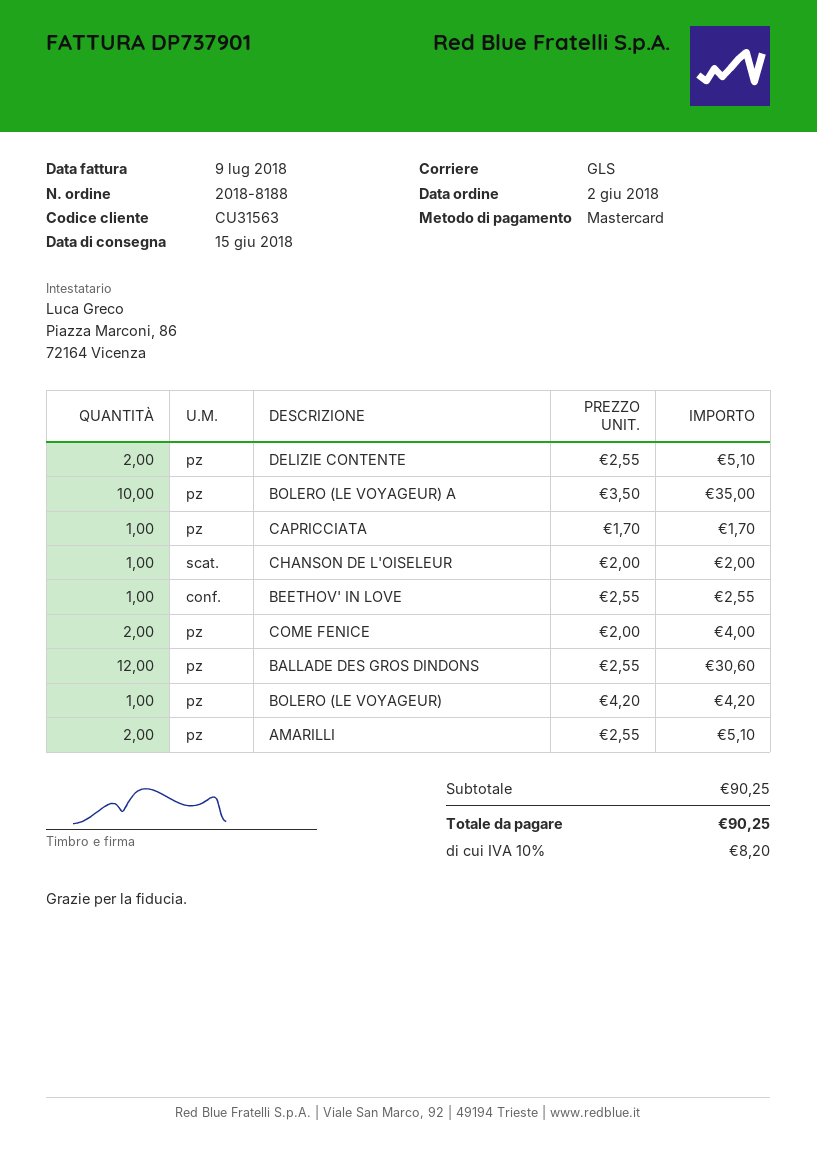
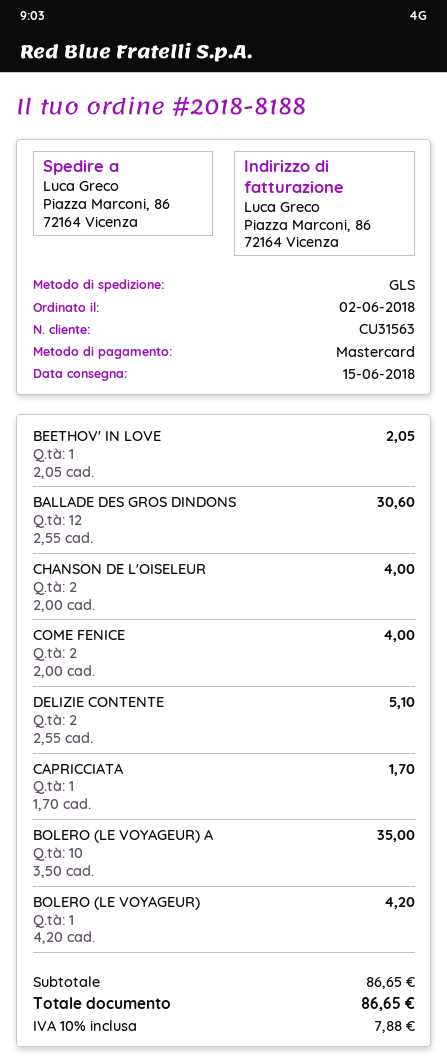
CHANSON DE L'OISELEUR: 1 x 2.00 = 2.00 -> 2 x 2.00 = 4.00
BEETHOV' IN LOVE: 1 x 2.55 = 2.55 -> 1 x 2.05 = 2.05
AMARILLI: 2 x 2.55 = 5.10 -> none
subtotal: 90.25 -> 86.65
tax: 10% = 8.20 -> 10% = 7.88
total: 90.25 -> 86.65

